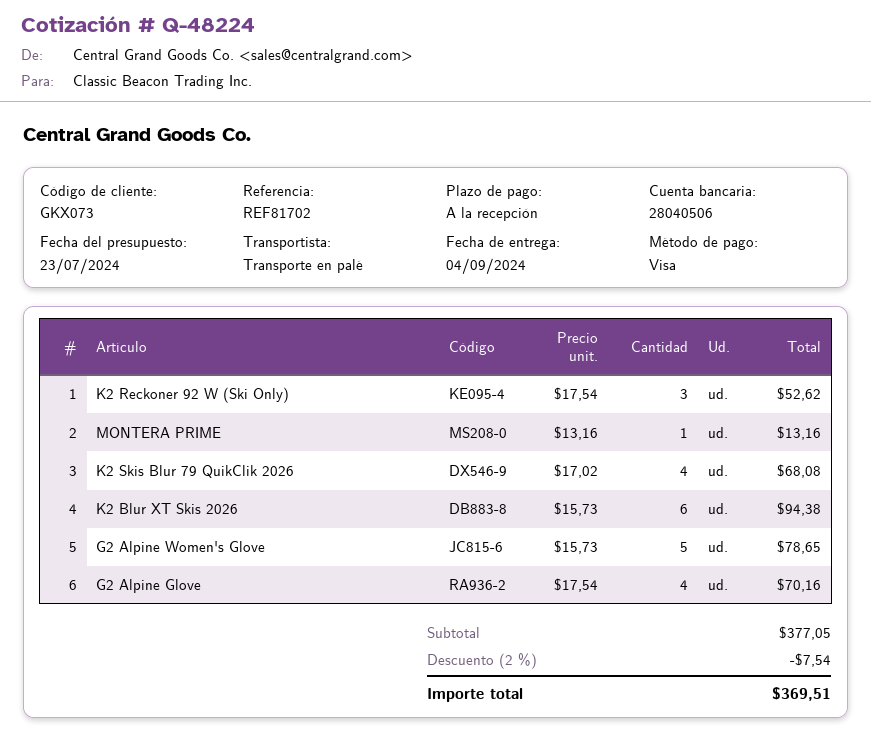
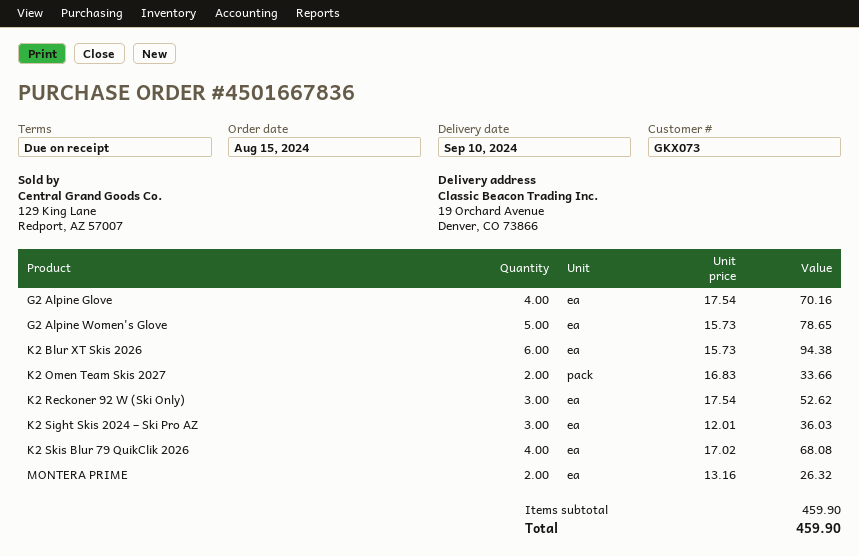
delivery date: 2024-09-04 -> 2024-09-10
MONTERA PRIME: 1 x 13.16 = 13.16 -> 2 x 13.16 = 26.32
K2 Omen Team Skis 2027: none -> 2 x 16.83 = 33.66
K2 Sight Skis 2024 – Ski Pro AZ: none -> 3 x 12.01 = 36.03
subtotal: 377.05 -> 459.90
discount: 2% = 7.54 -> none
total: 369.51 -> 459.90

